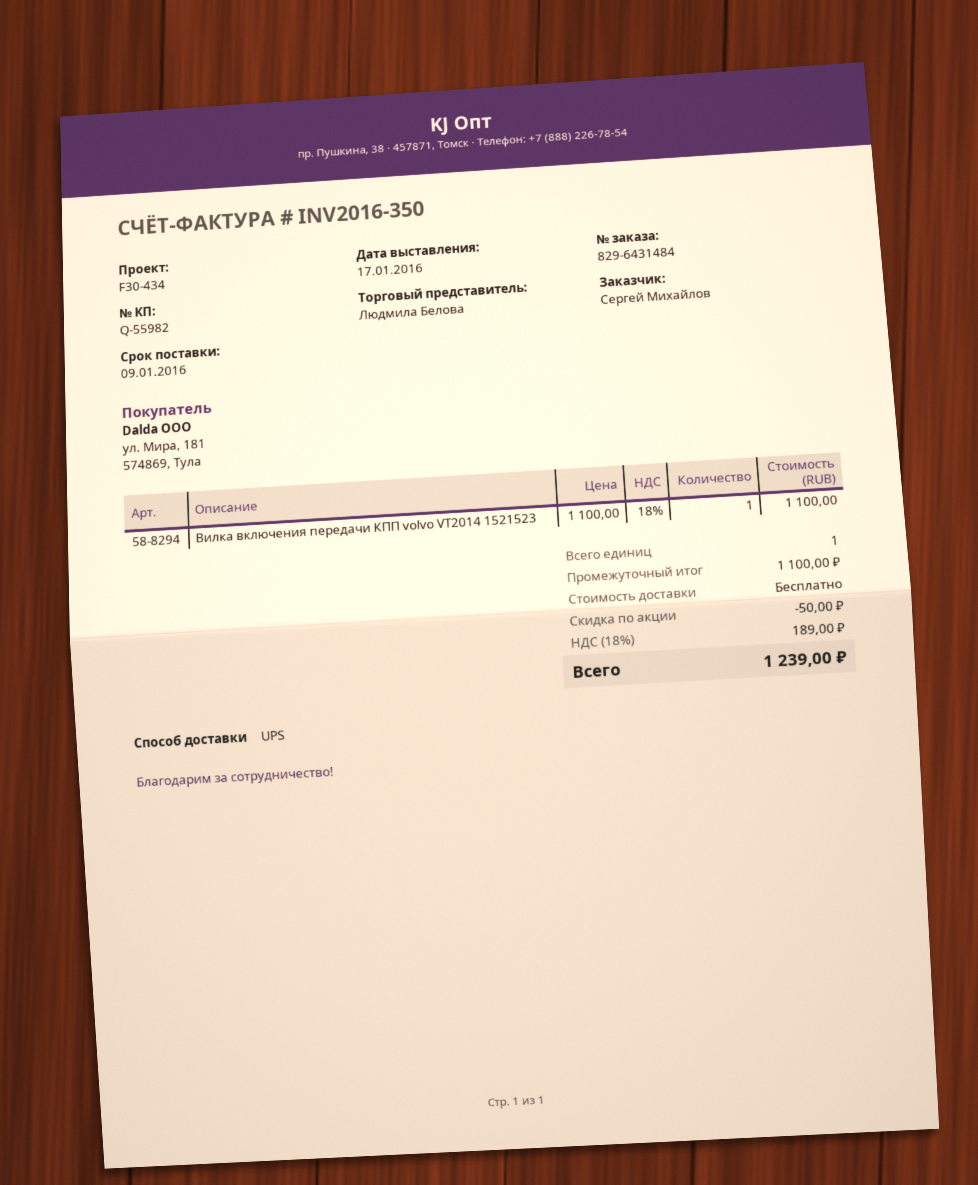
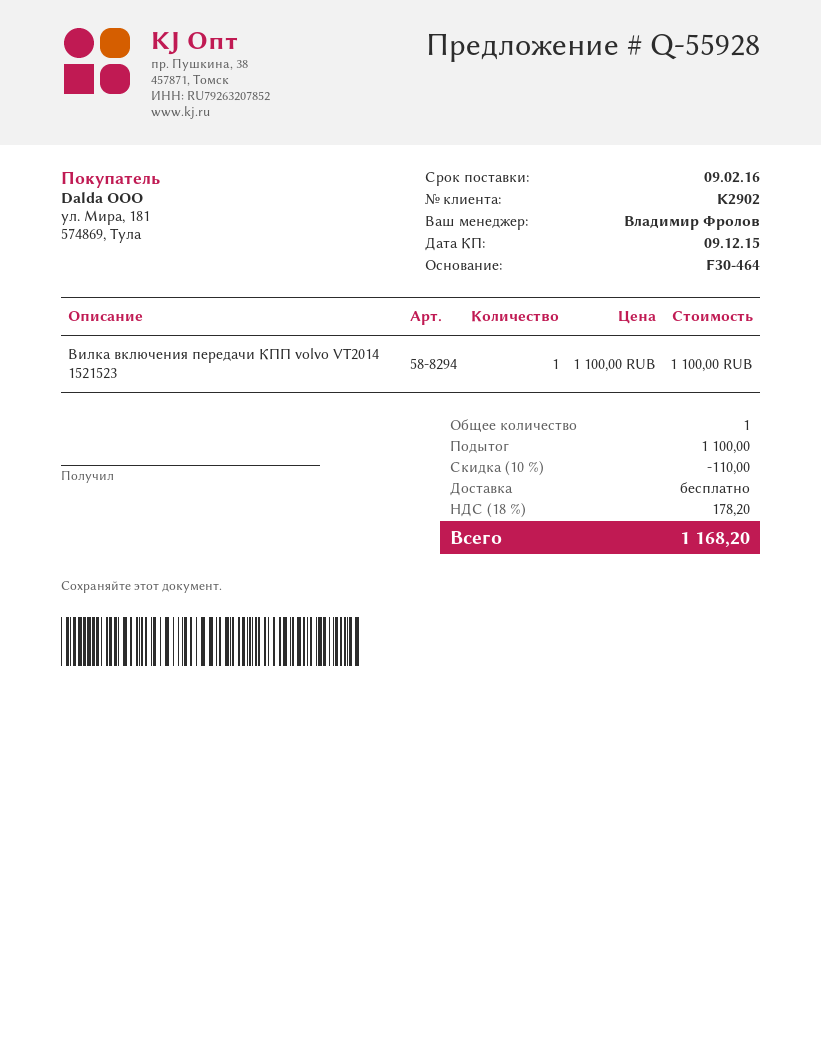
quote number: Q-55982 -> Q-55928
delivery date: 2016-01-09 -> 2016-02-09
reference: F30-434 -> F30-464
sales rep: Людмила Белова -> Владимир Фролов
discount: 50.00 -> 110.00
tax: 18% = 189.00 -> 18% = 178.20
total: 1239.00 -> 1168.20

